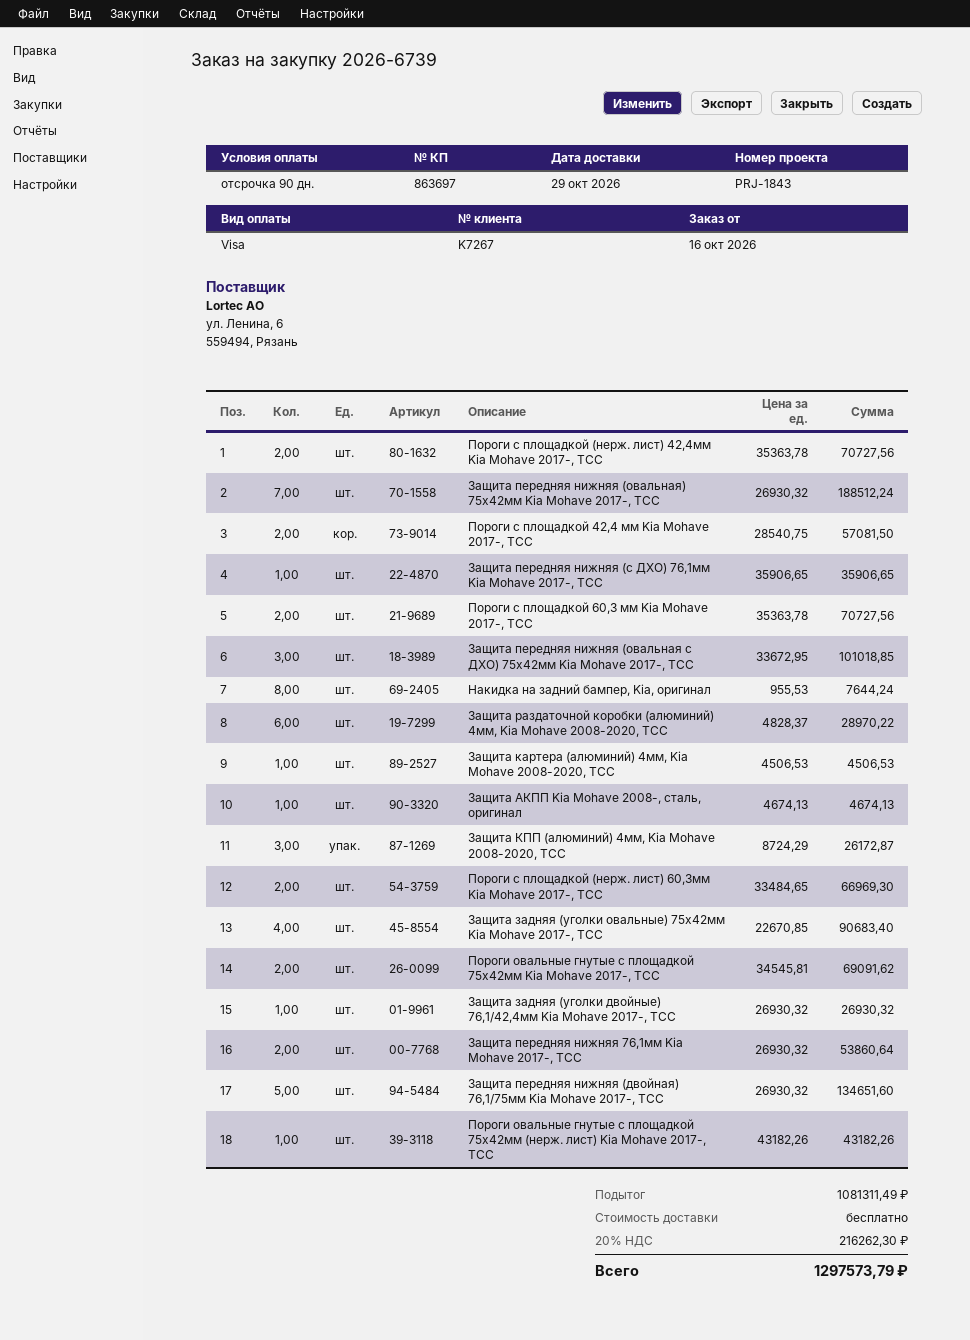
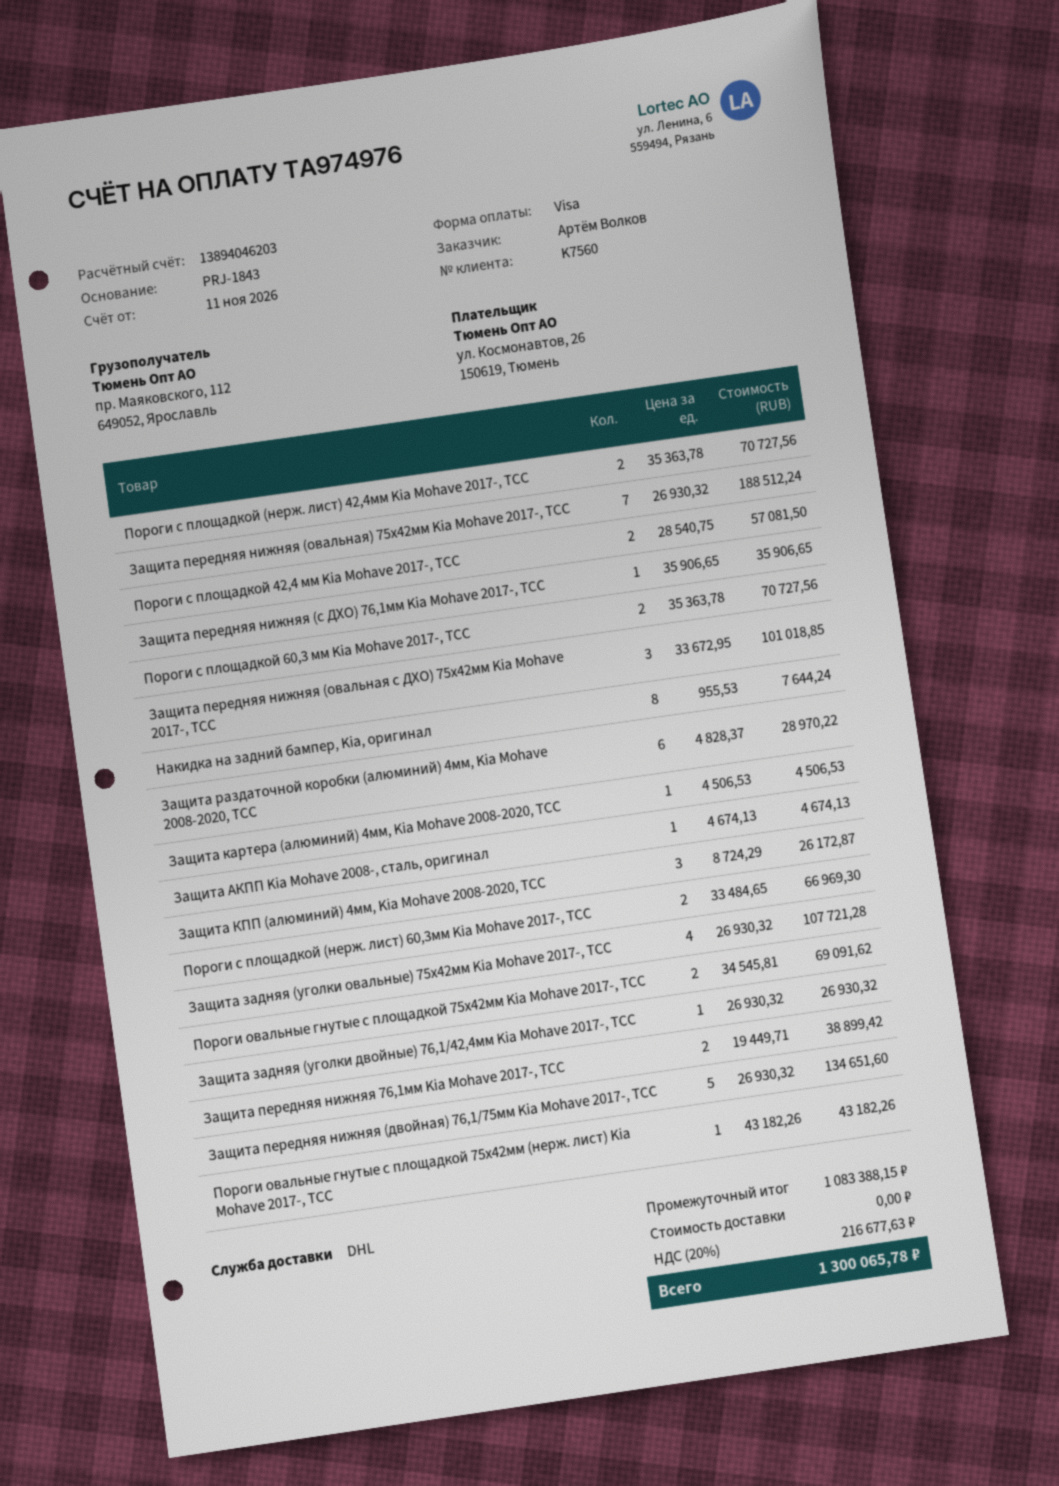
customer number: K7267 -> K7560
Защита задняя (уголки овальные) 75х42мм Kia Mohave 2017-, ТСС: 4 x 22670.85 = 90683.40 -> 4 x 26930.32 = 107721.28
Защита передняя нижняя 76,1мм Kia Mohave 2017-, ТСС: 2 x 26930.32 = 53860.64 -> 2 x 19449.71 = 38899.42
subtotal: 1081311.49 -> 1083388.15
tax: 20% = 216262.30 -> 20% = 216677.63
total: 1297573.79 -> 1300065.78

